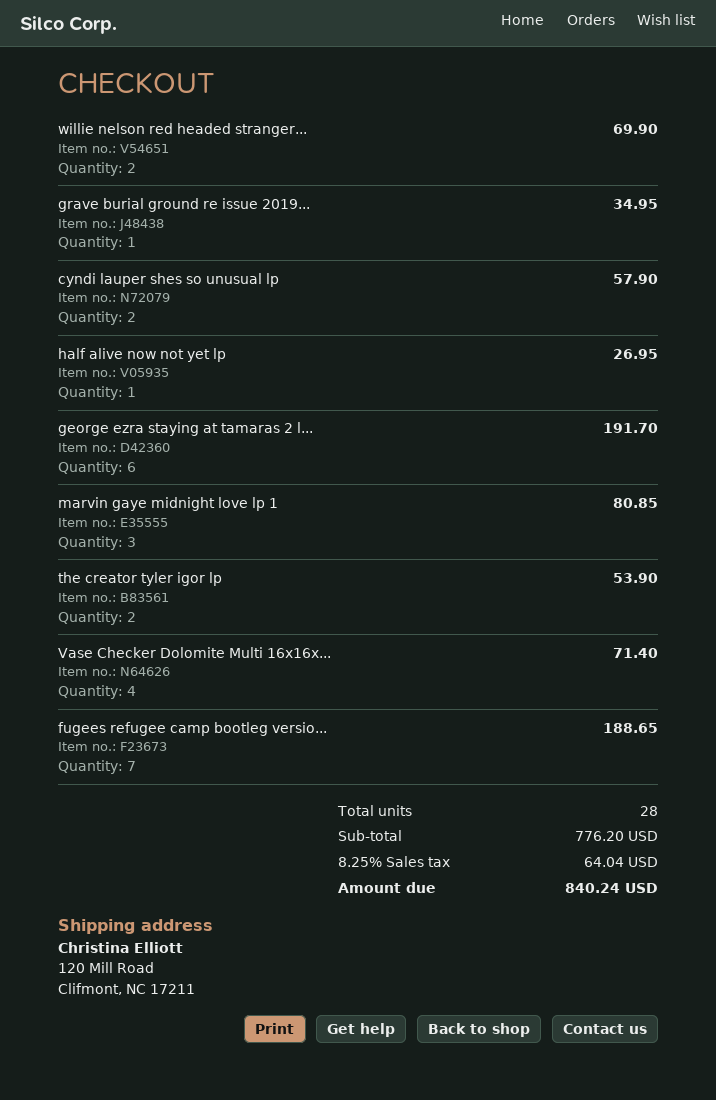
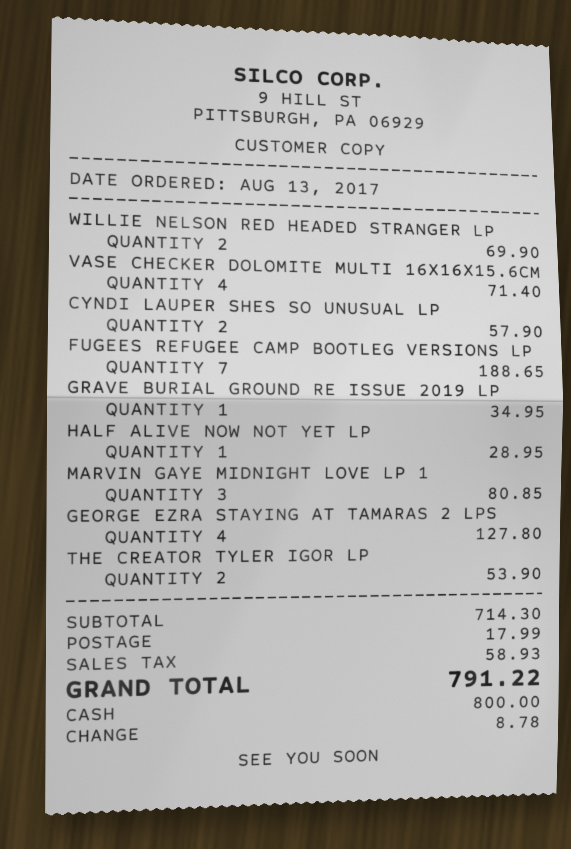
half alive now not yet lp: 1 for 26.95 -> 1 for 28.95
george ezra staying at tamaras 2 l...: 6 for 191.70 -> 4 for 127.80
subtotal: 776.20 -> 714.30
shipping: none -> 17.99
tax: 64.04 -> 58.93
total: 840.24 -> 791.22

